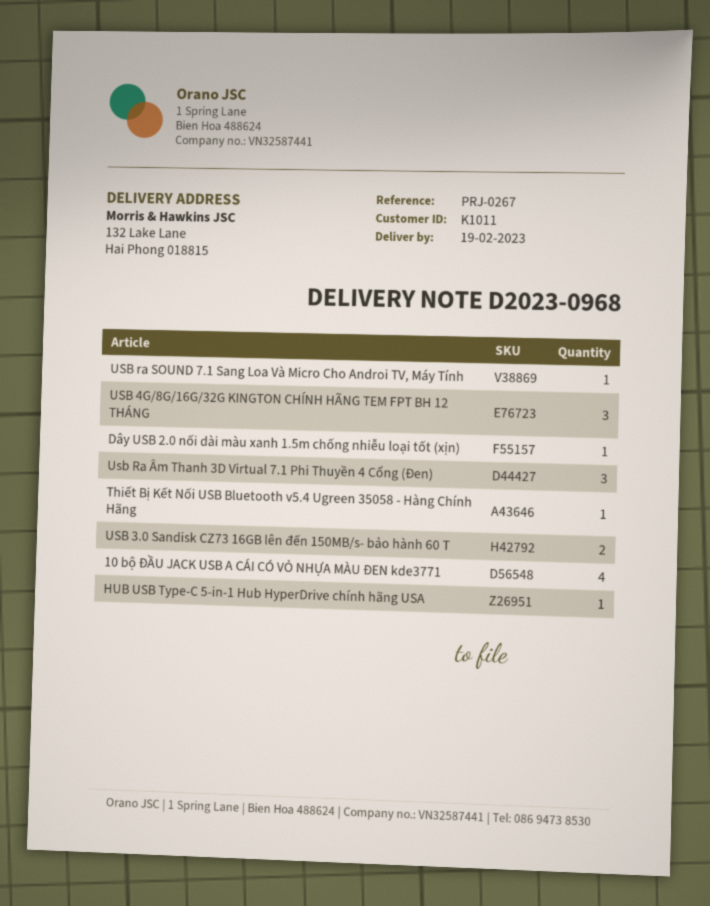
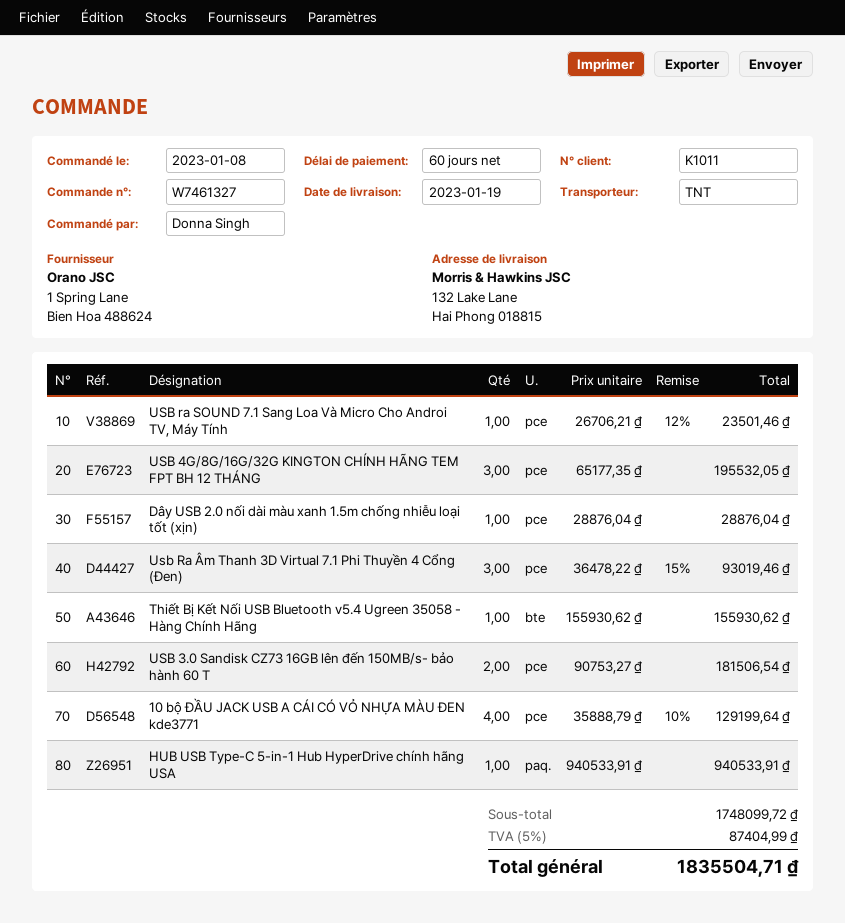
delivery date: 2023-02-19 -> 2023-01-19

